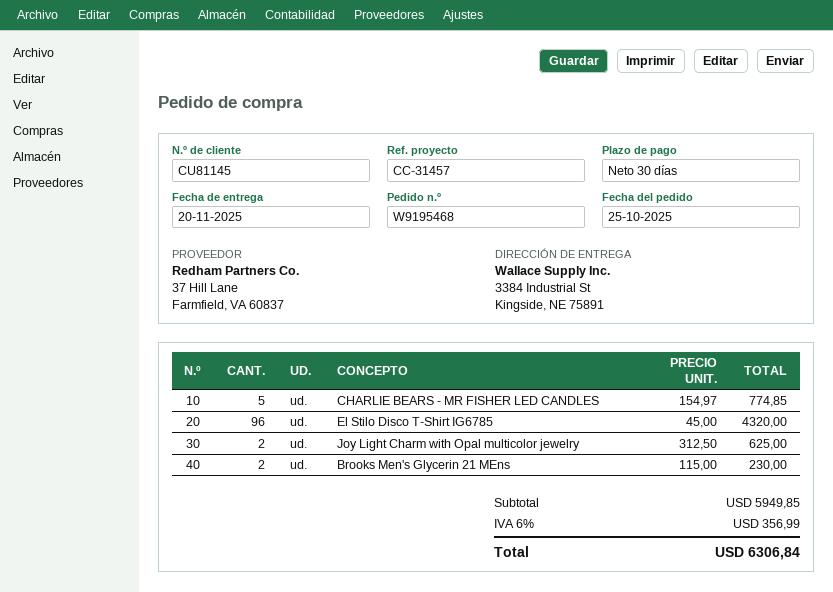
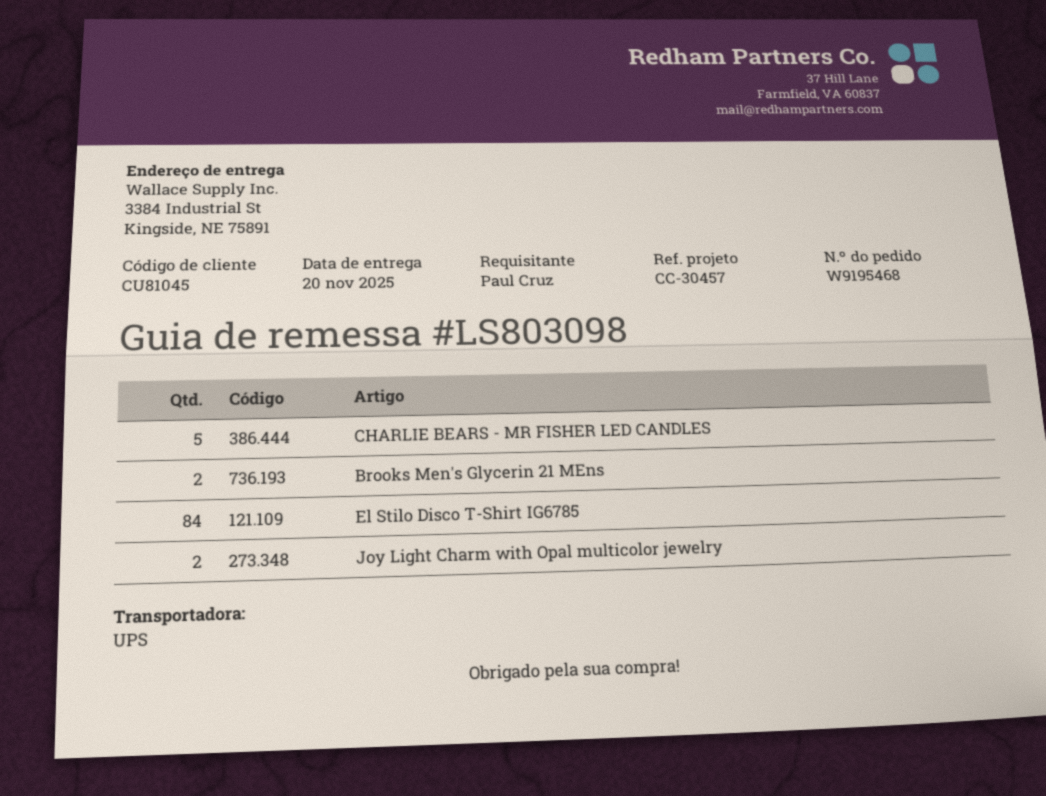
customer number: CU81145 -> CU81045
reference: CC-31457 -> CC-30457
El Stilo Disco T-Shirt IG6785: 96 -> 84

